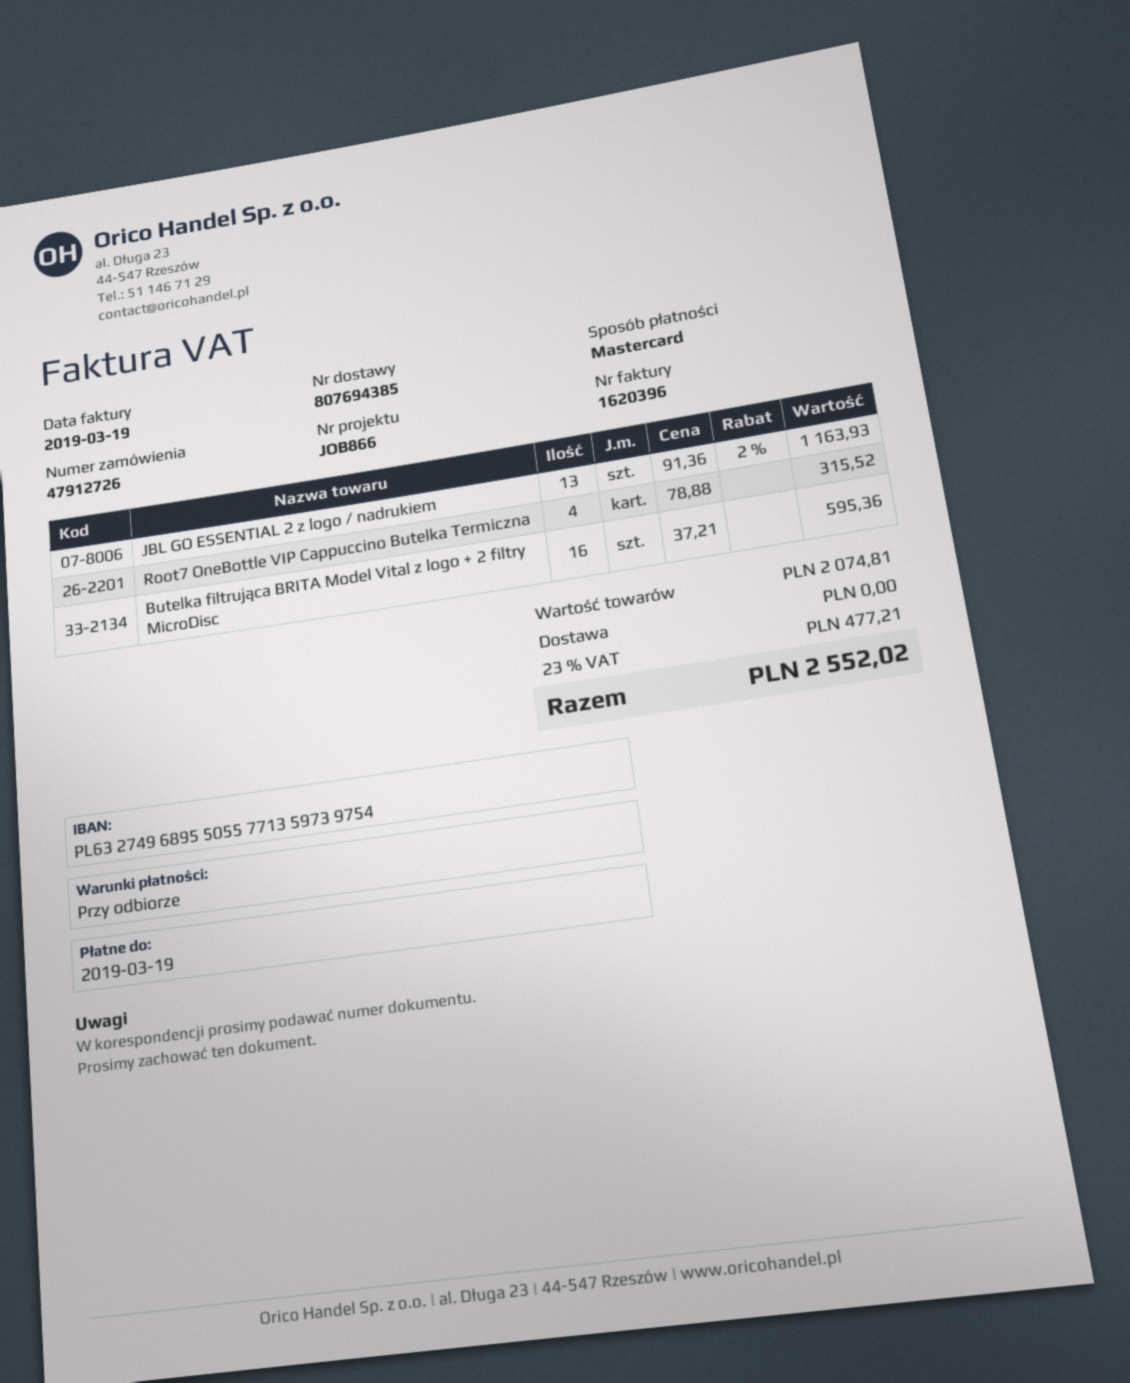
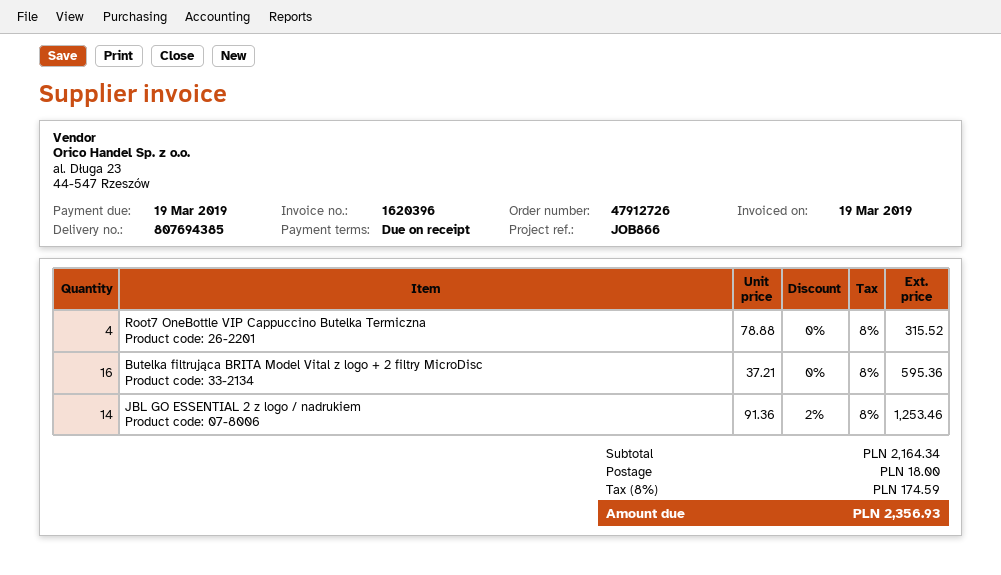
JBL GO ESSENTIAL 2 z logo / nadrukiem: 13 x 91.36 - 2% = 1163.93 -> 14 x 91.36 - 2% = 1253.46
subtotal: 2074.81 -> 2164.34
shipping: 0.00 -> 18.00
tax: 23% = 477.21 -> 8% = 174.59
total: 2552.02 -> 2356.93

